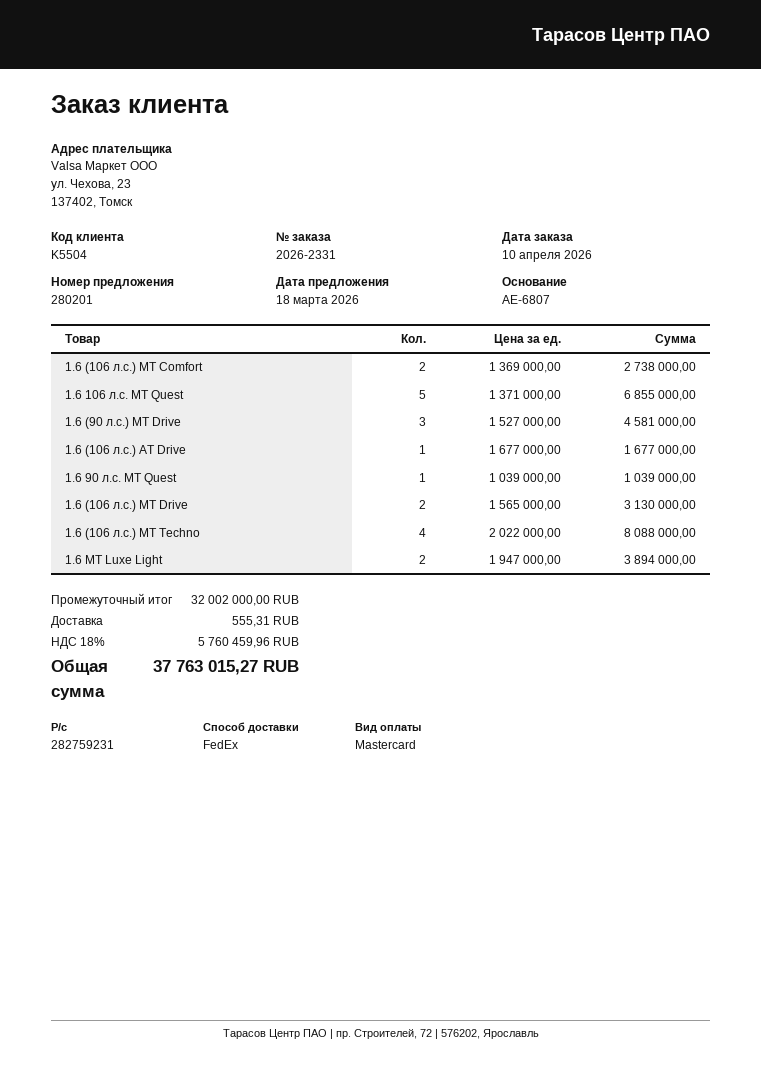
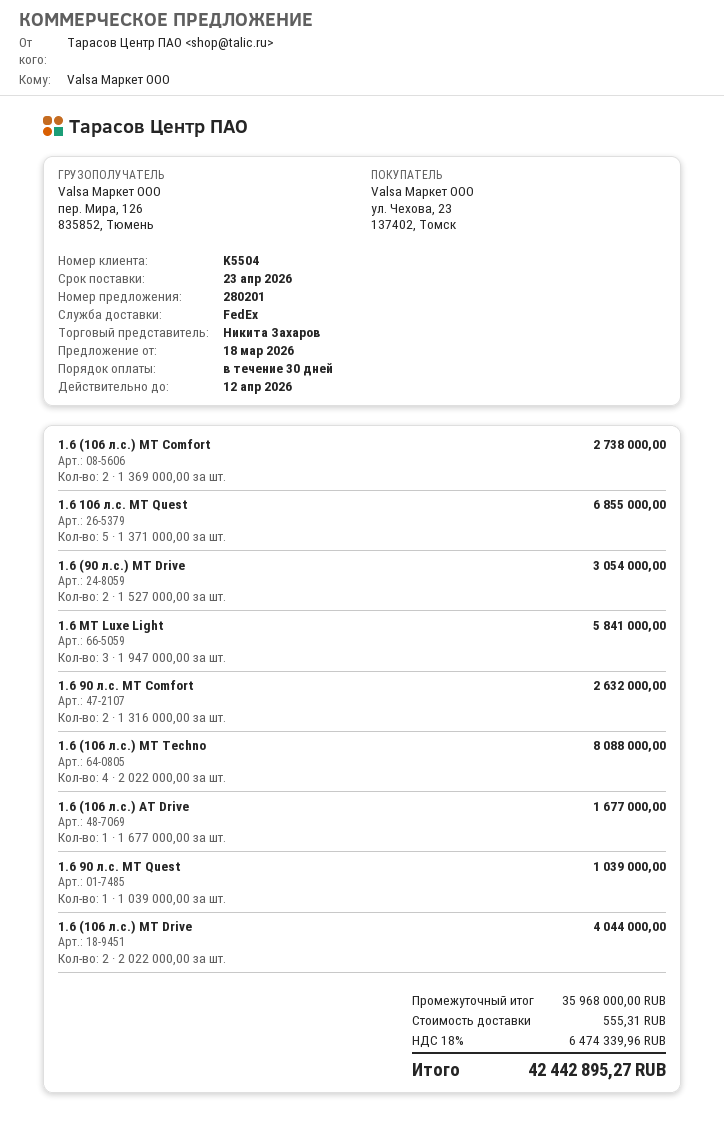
1.6 (90 л.с.) MT Drive: 3 x 1527000.00 = 4581000.00 -> 2 x 1527000.00 = 3054000.00
1.6 (106 л.с.) MT Drive: 2 x 1565000.00 = 3130000.00 -> 2 x 2022000.00 = 4044000.00
1.6 MT Luxe Light: 2 x 1947000.00 = 3894000.00 -> 3 x 1947000.00 = 5841000.00
1.6 90 л.с. MT Comfort: none -> 2 x 1316000.00 = 2632000.00
subtotal: 32002000.00 -> 35968000.00
tax: 18% = 5760459.96 -> 18% = 6474339.96
total: 37763015.27 -> 42442895.27

